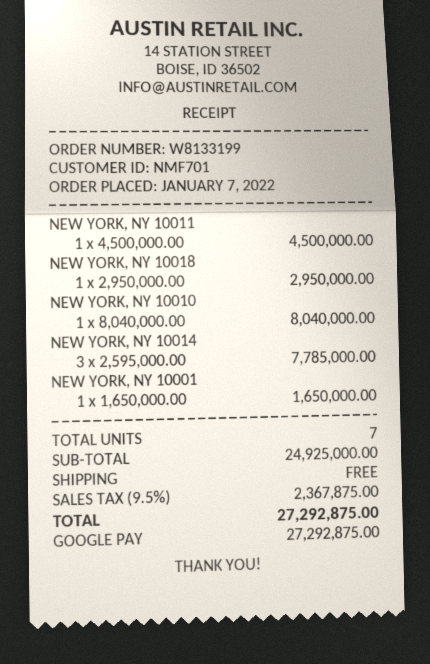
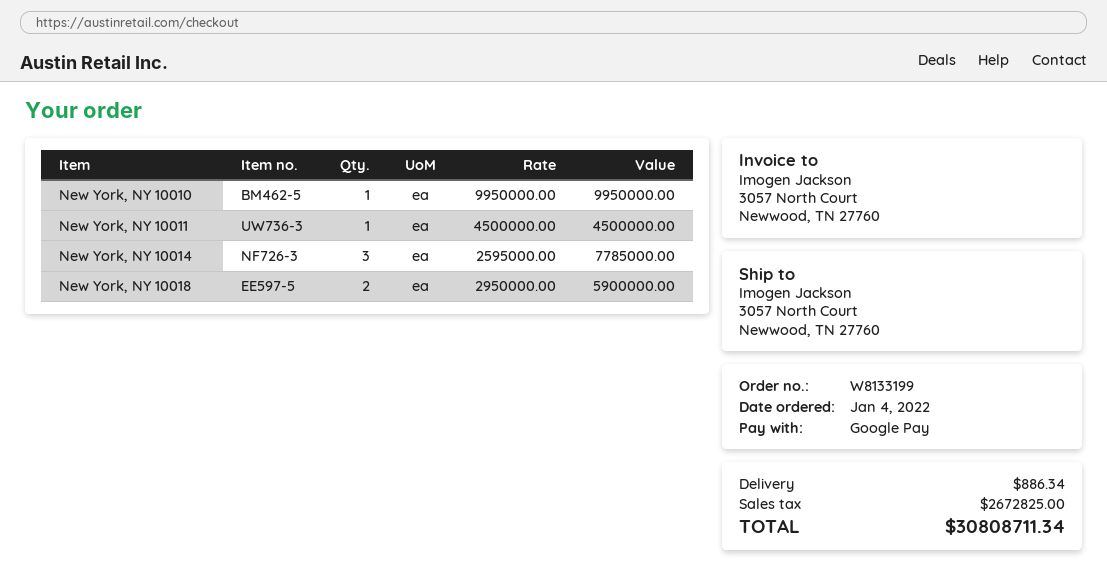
order date: 2022-01-07 -> 2022-01-04
NEW YORK, NY 10018: 1 x 2950000.00 = 2950000.00 -> 2 x 2950000.00 = 5900000.00
NEW YORK, NY 10010: 1 x 8040000.00 = 8040000.00 -> 1 x 9950000.00 = 9950000.00
NEW YORK, NY 10001: 1 x 1650000.00 = 1650000.00 -> none
shipping: 0.00 -> 886.34
tax: 2367875.00 -> 2672825.00
total: 27292875.00 -> 30808711.34

